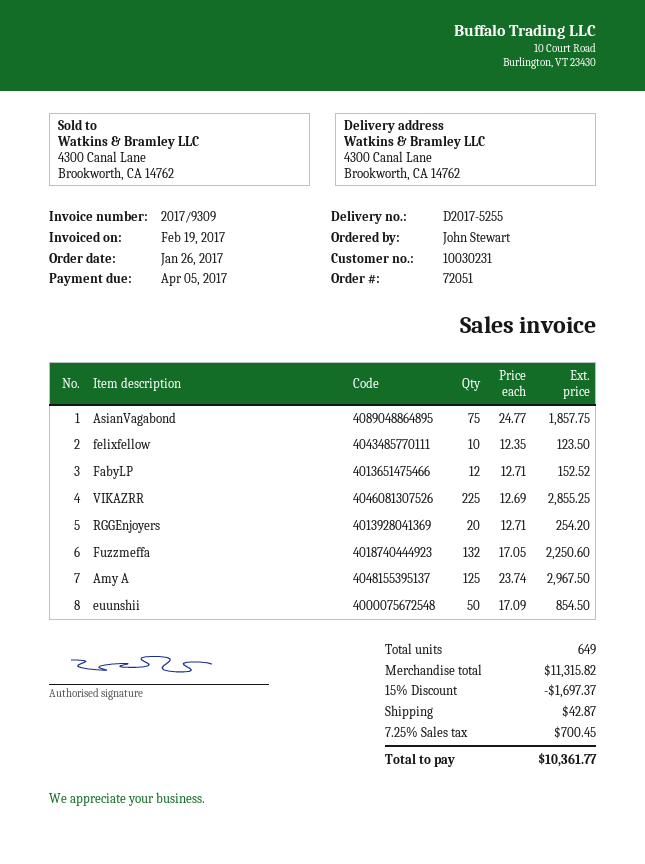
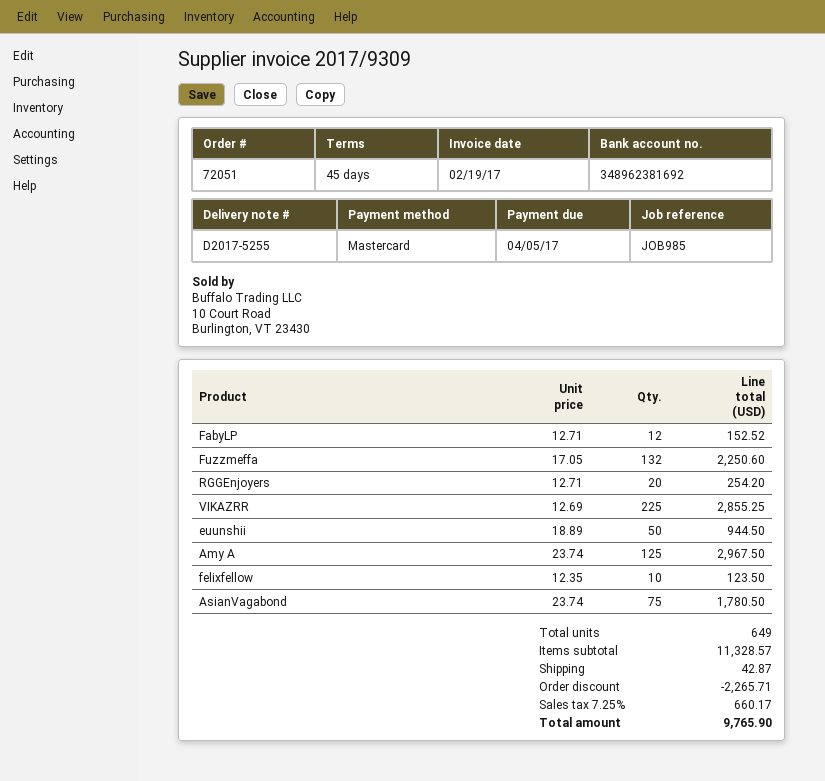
AsianVagabond: 75 x 24.77 = 1857.75 -> 75 x 23.74 = 1780.50
euunshii: 50 x 17.09 = 854.50 -> 50 x 18.89 = 944.50
subtotal: 11315.82 -> 11328.57
discount: 1697.37 -> 2265.71
tax: 7.25% = 700.45 -> 7.25% = 660.17
total: 10361.77 -> 9765.90

